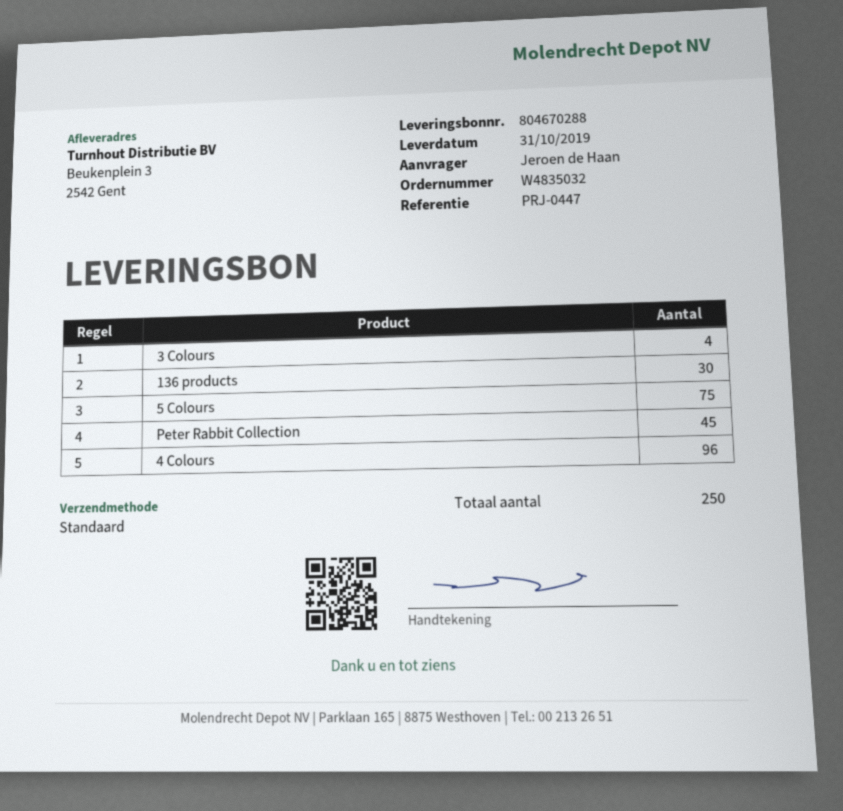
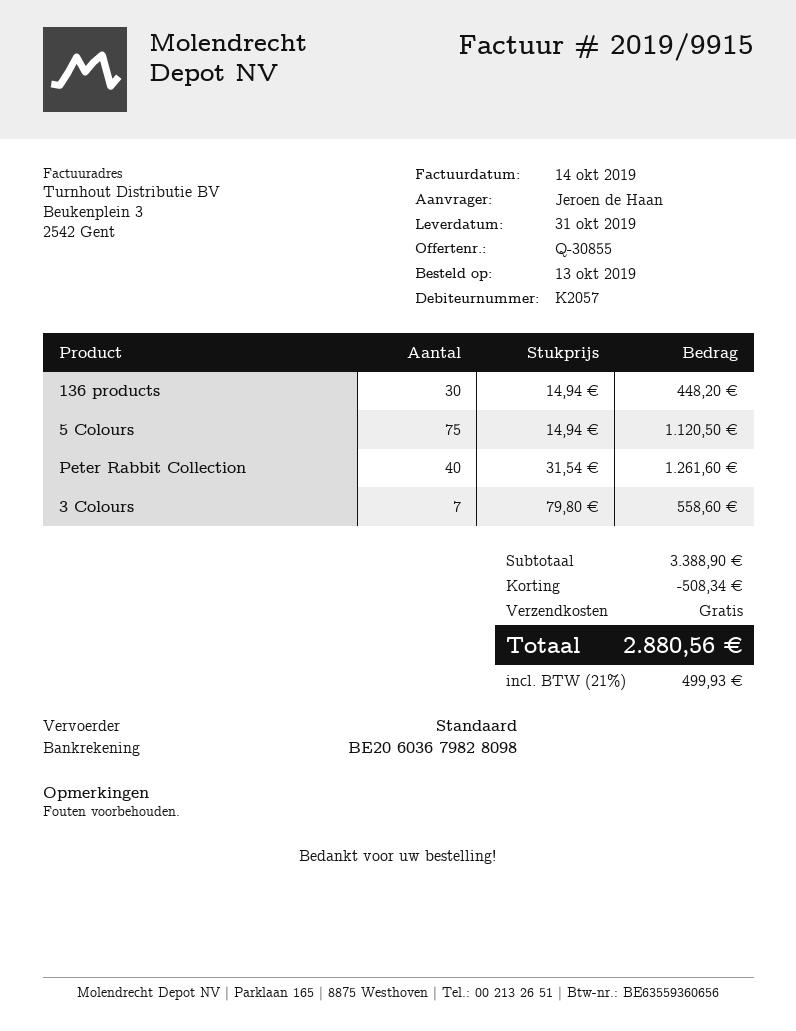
3 Colours: 4 -> 7
Peter Rabbit Collection: 45 -> 40
4 Colours: 96 -> none

